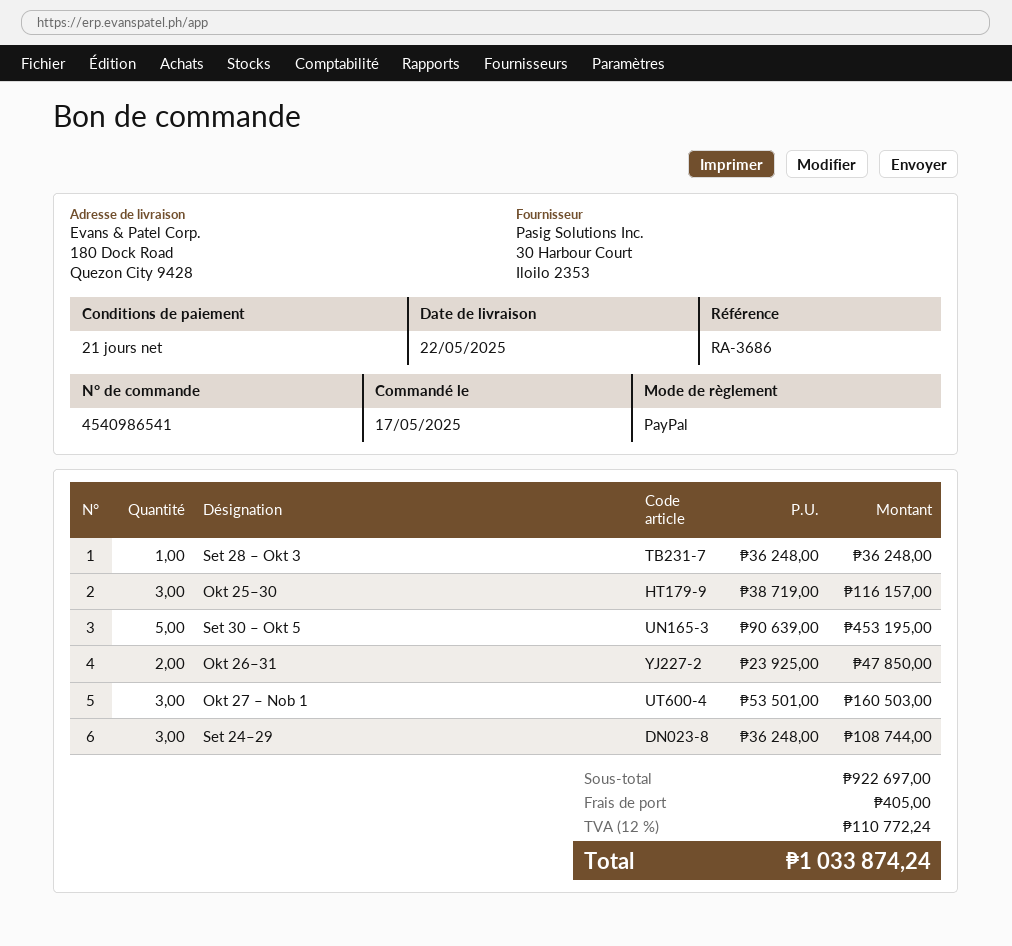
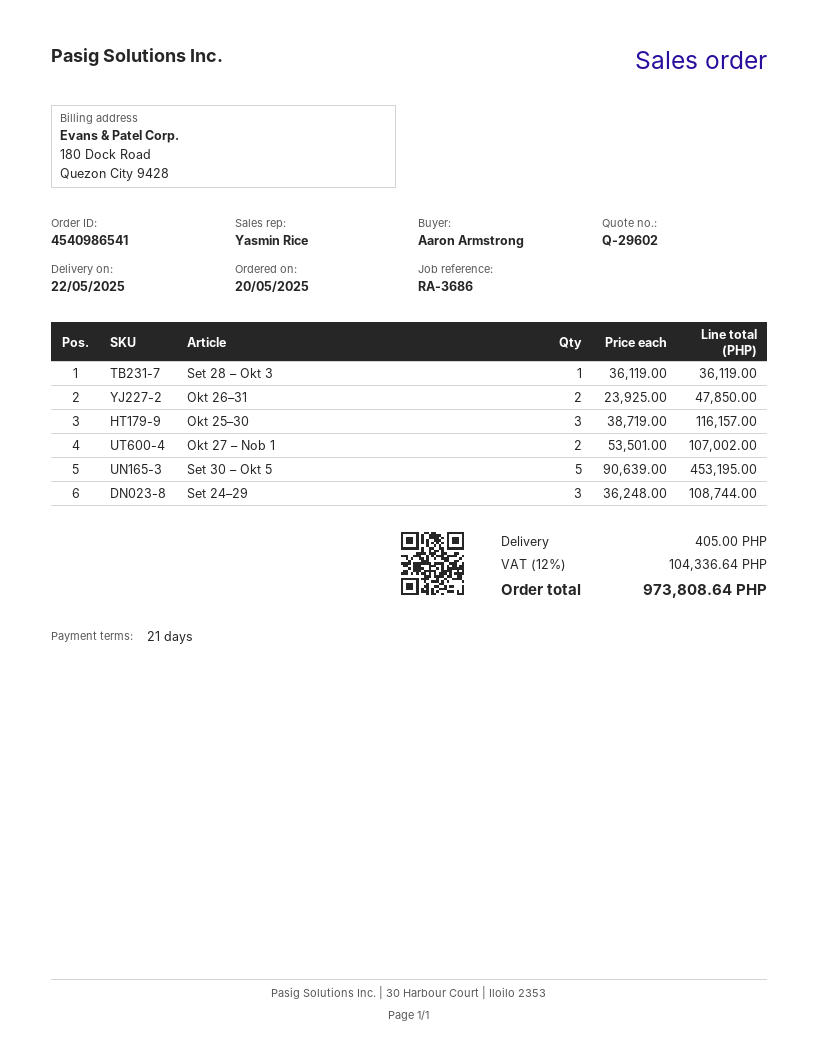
order date: 2025-05-17 -> 2025-05-20
Set 28 – Okt 3: 1 x 36248.00 = 36248.00 -> 1 x 36119.00 = 36119.00
Okt 27 – Nob 1: 3 x 53501.00 = 160503.00 -> 2 x 53501.00 = 107002.00
tax: 12% = 110772.24 -> 12% = 104336.64
total: 1033874.24 -> 973808.64

